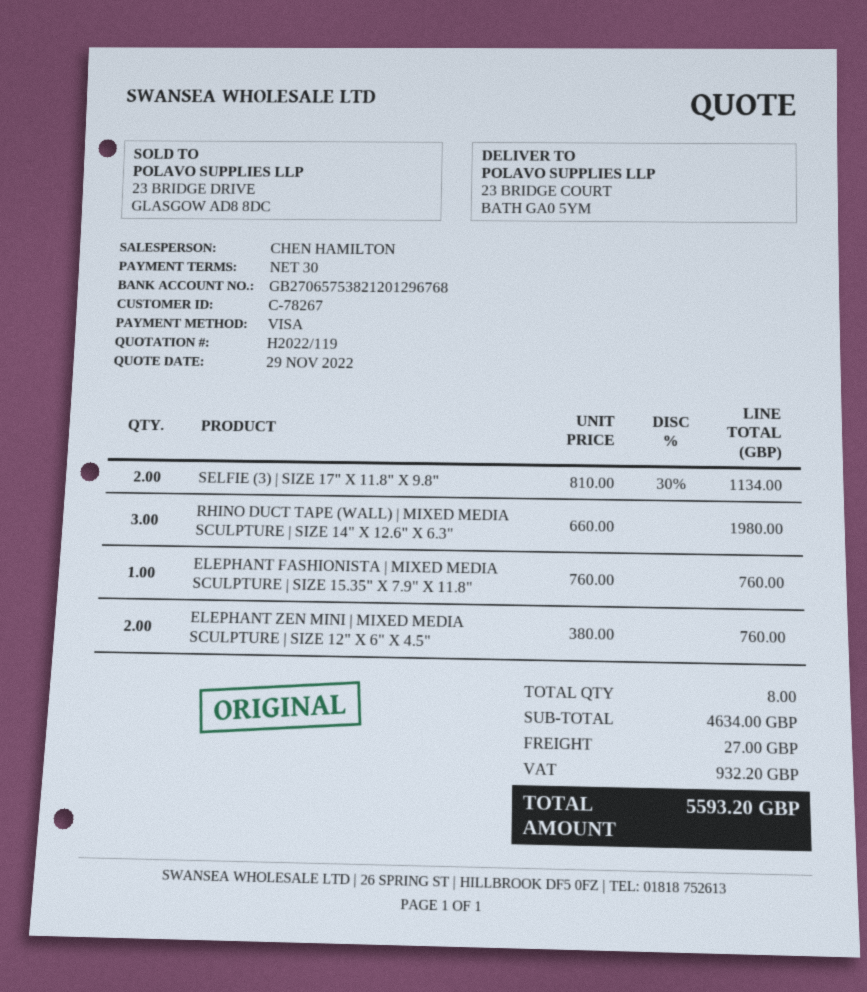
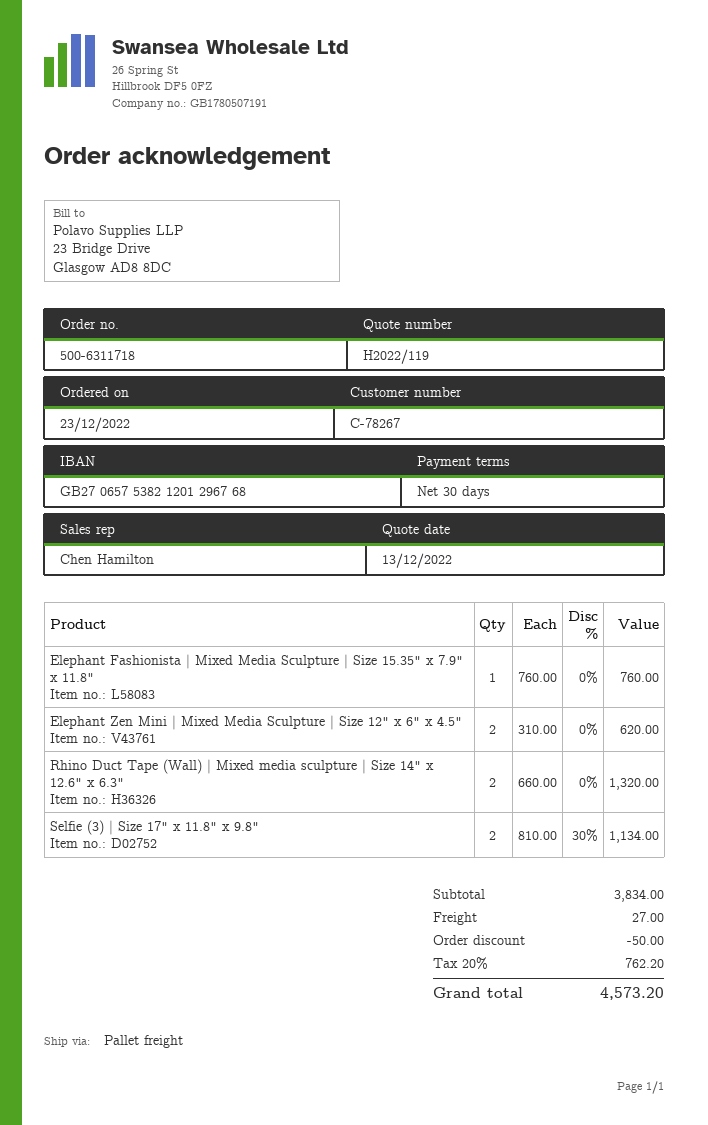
quote date: 2022-11-29 -> 2022-12-13
RHINO DUCT TAPE (WALL) | MIXED MEDIA SCULPTURE | SIZE 14" X 12.6" X 6.3": 3 x 660.00 = 1980.00 -> 2 x 660.00 = 1320.00
ELEPHANT ZEN MINI | MIXED MEDIA SCULPTURE | SIZE 12" X 6" X 4.5": 2 x 380.00 = 760.00 -> 2 x 310.00 = 620.00
subtotal: 4634.00 -> 3834.00
discount: none -> 50.00
tax: 932.20 -> 762.20
total: 5593.20 -> 4573.20

